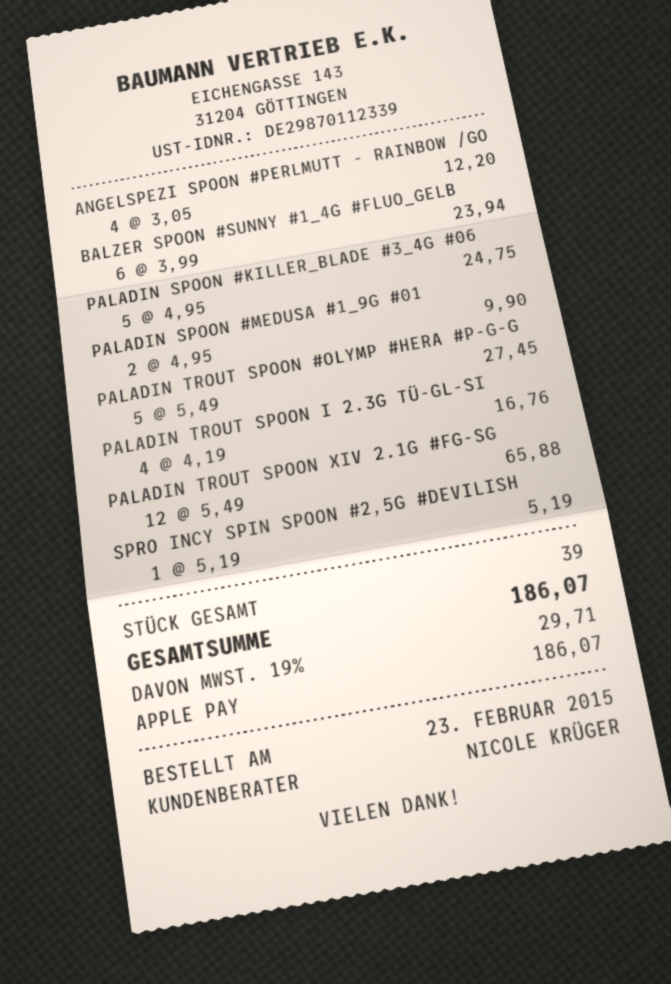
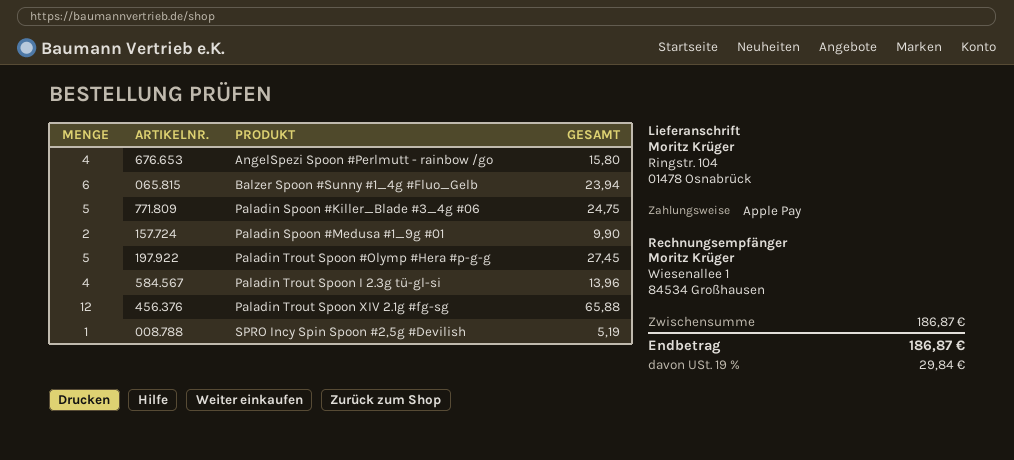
ANGELSPEZI SPOON #PERLMUTT - RAINBOW /GO: 4 for 12.20 -> 4 for 15.80
PALADIN TROUT SPOON I 2.3G TÜ-GL-SI: 4 for 16.76 -> 4 for 13.96
tax: 19% = 29.71 -> 19% = 29.84
total: 186.07 -> 186.87

